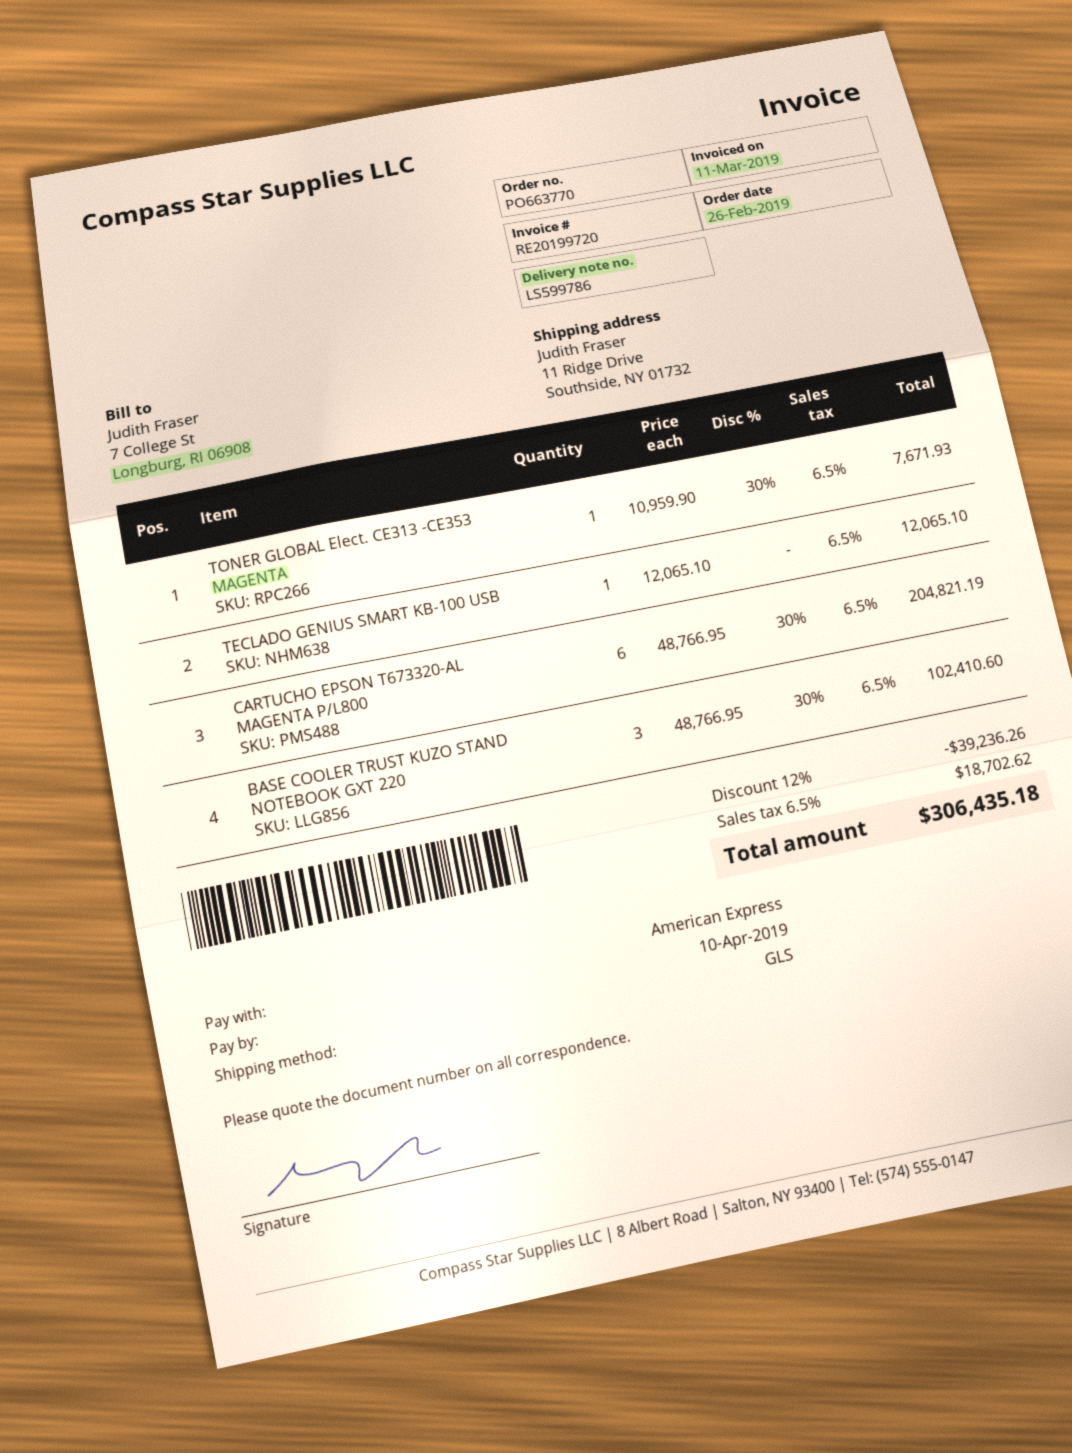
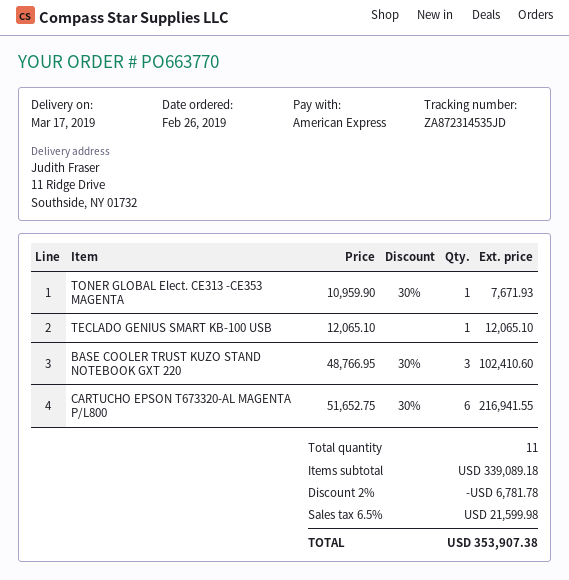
CARTUCHO EPSON T673320-AL MAGENTA P/L800: 6 x 48766.95 - 30% = 204821.19 -> 6 x 51652.75 - 30% = 216941.55
discount: 12% = 39236.26 -> 2% = 6781.78
tax: 6.5% = 18702.62 -> 6.5% = 21599.98
total: 306435.18 -> 353907.38

